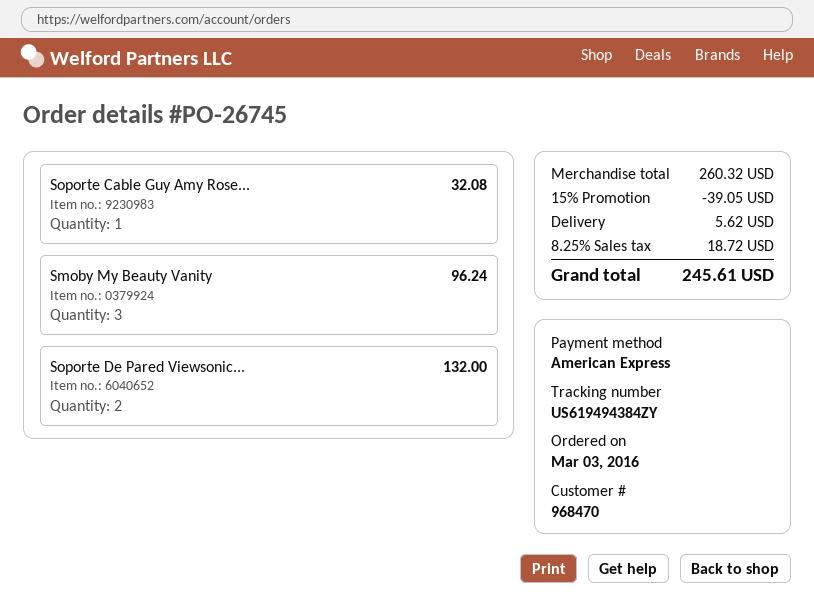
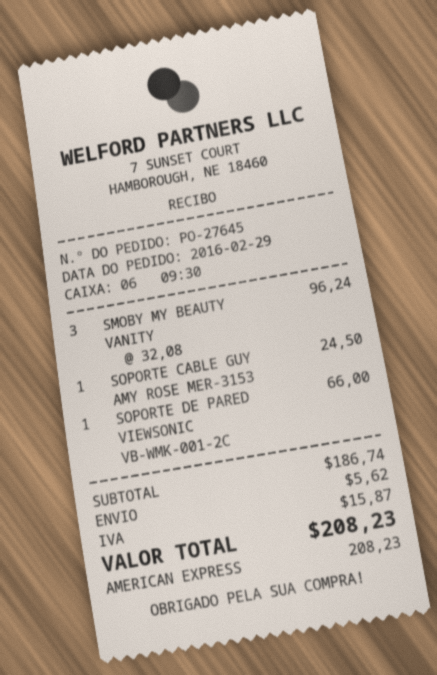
order number: PO-26745 -> PO-27645
order date: 2016-03-03 -> 2016-02-29
Soporte Cable Guy Amy Rose...: 1 for 32.08 -> 1 for 24.50
Soporte De Pared Viewsonic...: 2 for 132.00 -> 1 for 66.00
subtotal: 260.32 -> 186.74
discount: 15% = 39.05 -> none
tax: 18.72 -> 15.87
total: 245.61 -> 208.23

